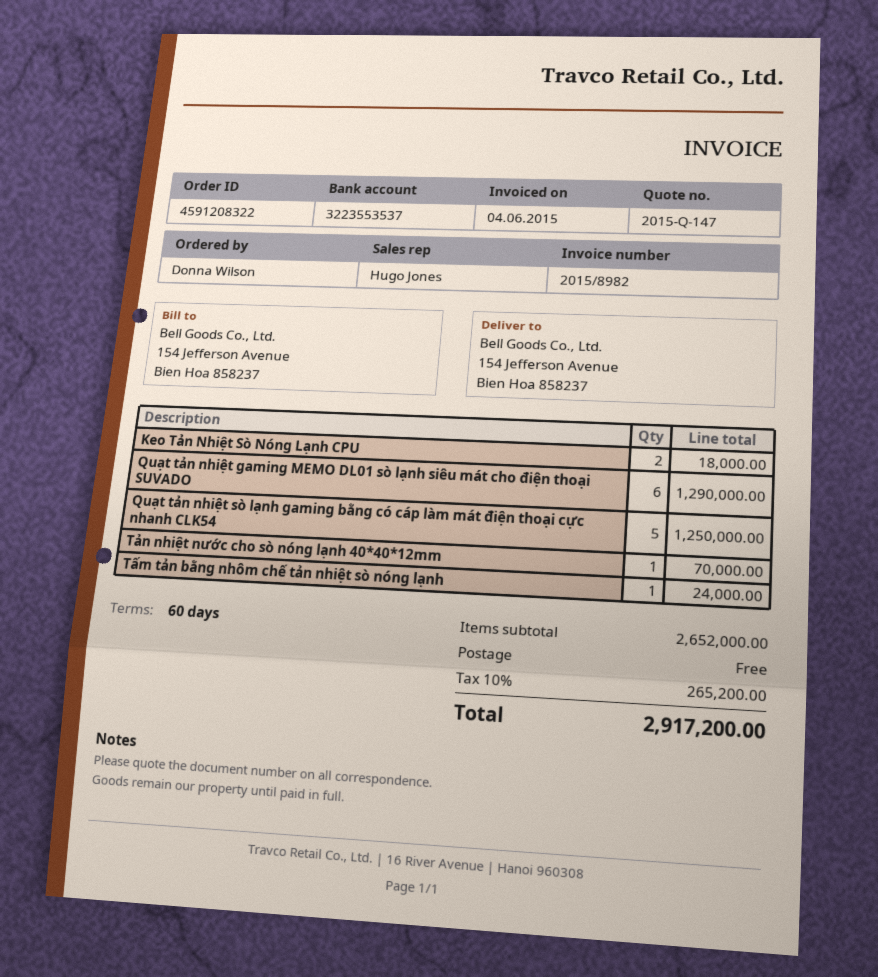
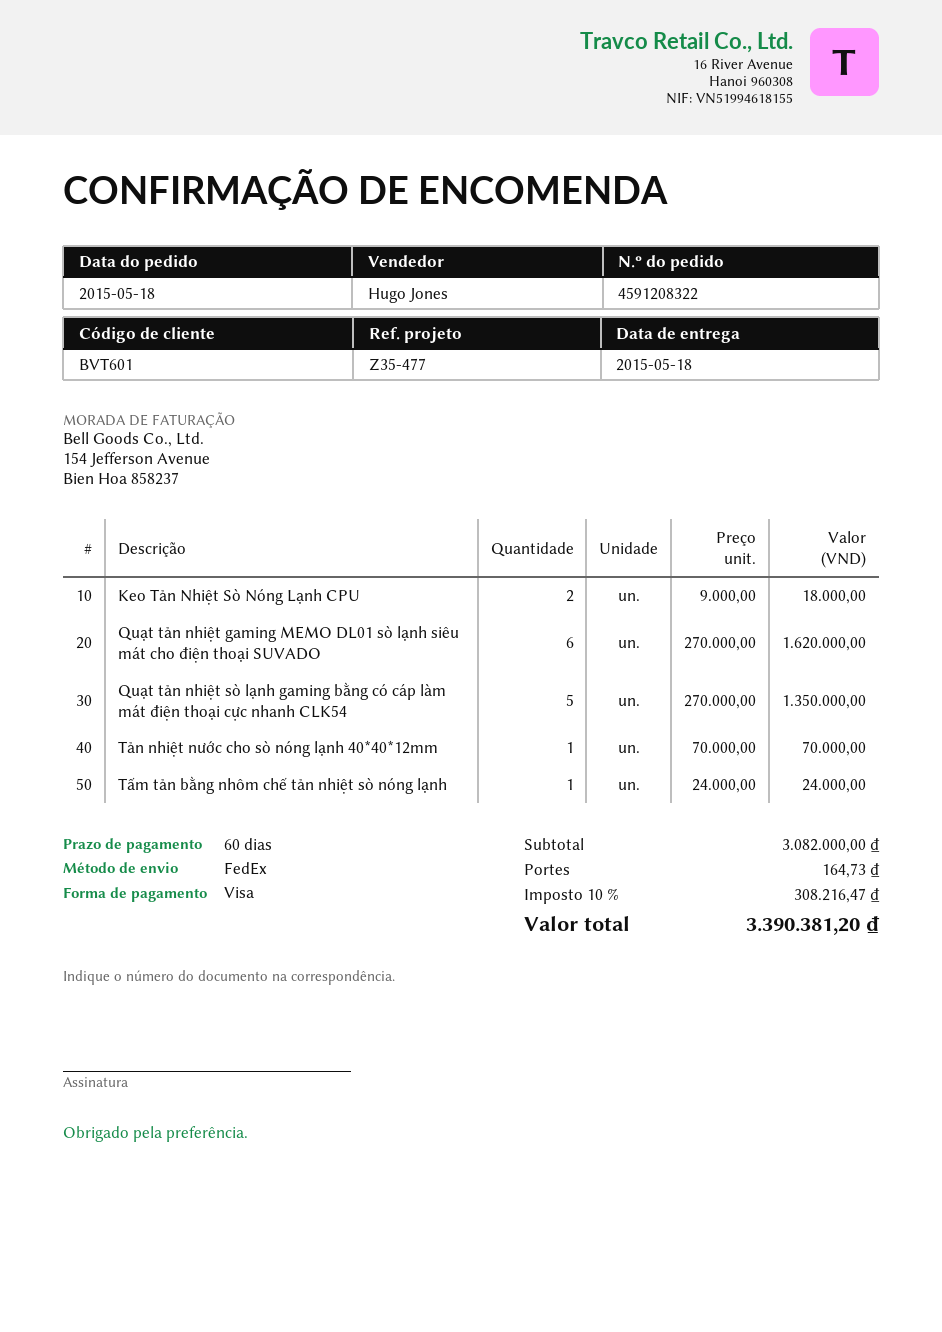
Quạt tản nhiệt gaming MEMO DL01 sò lạnh siêu mát cho điện thoại SUVADO: 6 for 1290000.00 -> 6 for 1620000.00
Quạt tản nhiệt sò lạnh gaming bằng có cáp làm mát điện thoại cực nhanh CLK54: 5 for 1250000.00 -> 5 for 1350000.00
subtotal: 2652000.00 -> 3082000.00
shipping: 0.00 -> 164.73
tax: 10% = 265200.00 -> 10% = 308216.47
total: 2917200.00 -> 3390381.20

